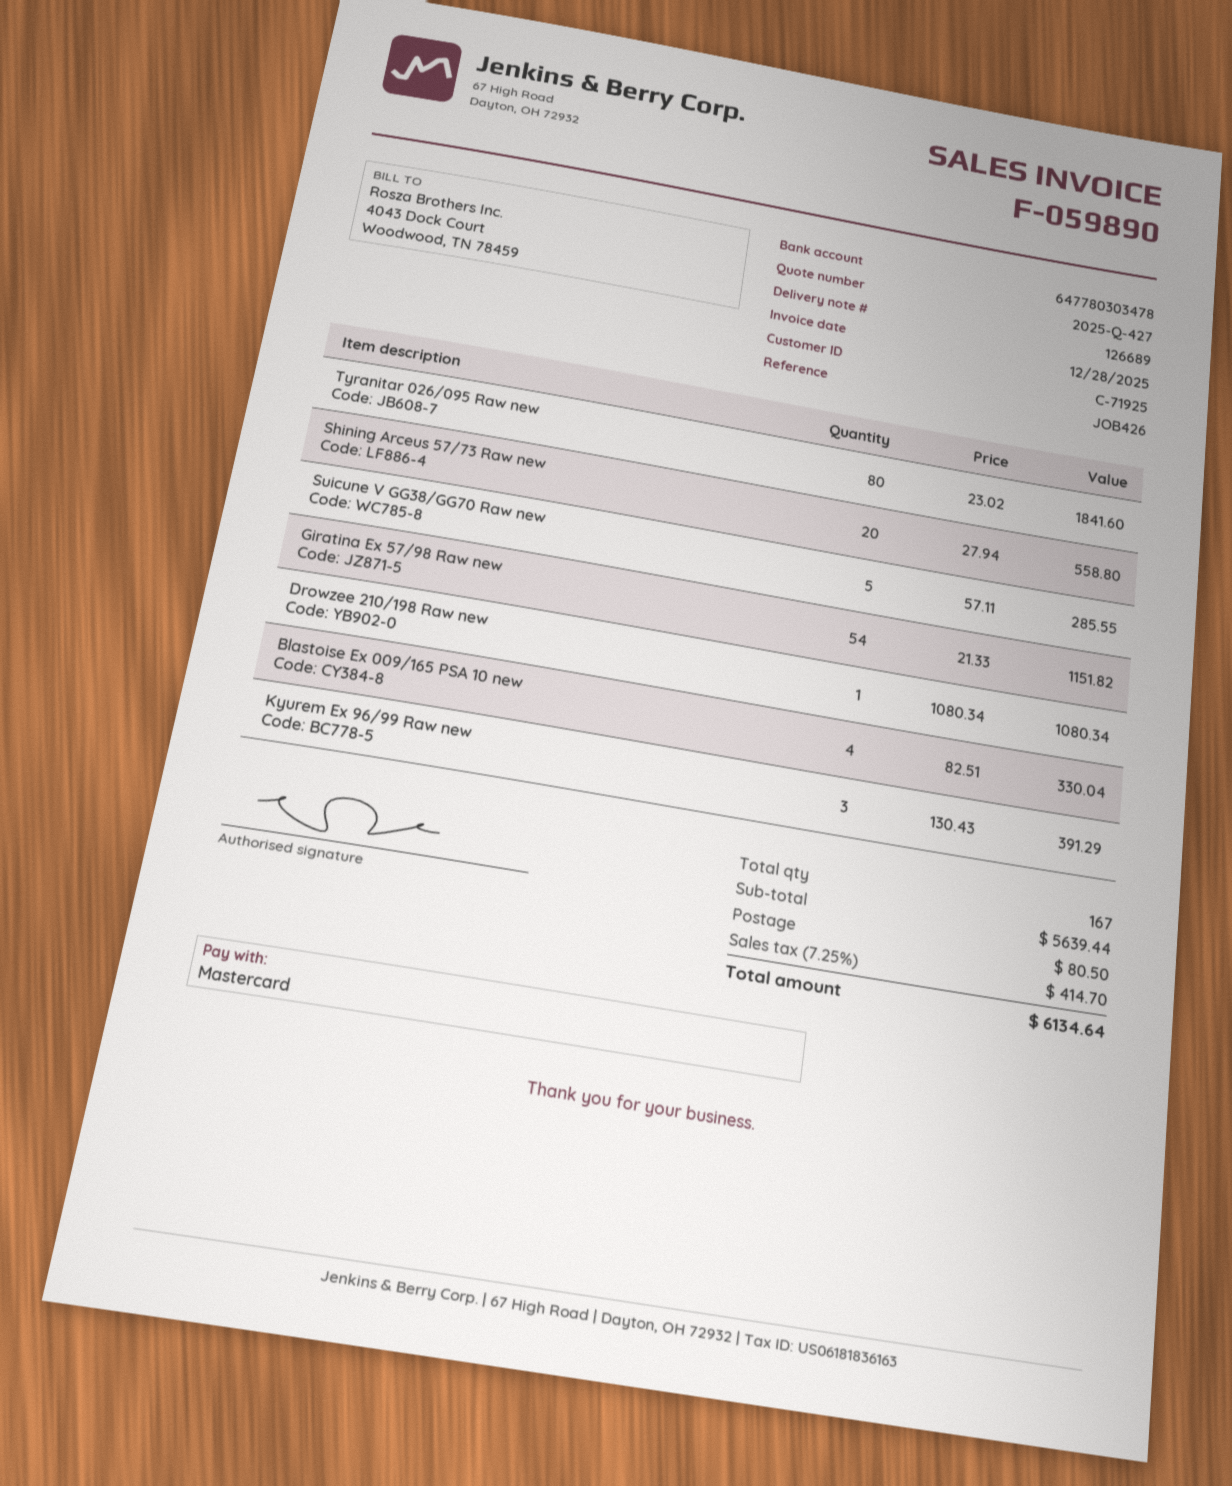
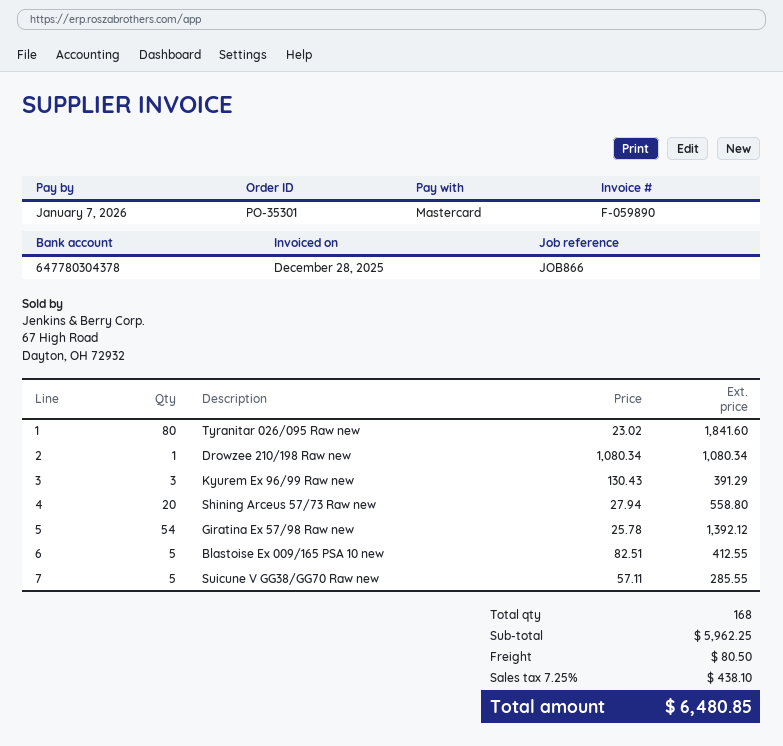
reference: JOB426 -> JOB866
bank account: 647780303478 -> 647780304378
Giratina Ex 57/98 Raw new: 54 x 21.33 = 1151.82 -> 54 x 25.78 = 1392.12
Blastoise Ex 009/165 PSA 10 new: 4 x 82.51 = 330.04 -> 5 x 82.51 = 412.55
total quantity: 167 -> 168
subtotal: 5639.44 -> 5962.25
tax: 7.25% = 414.70 -> 7.25% = 438.10
total: 6134.64 -> 6480.85

